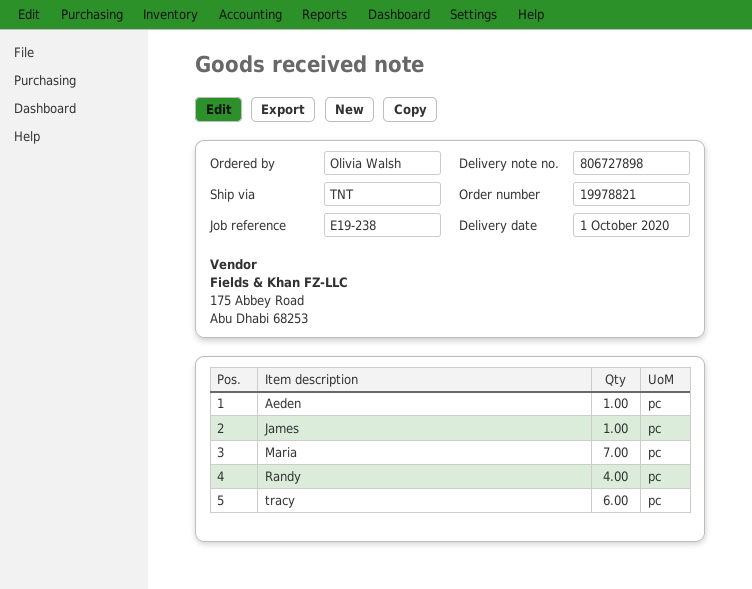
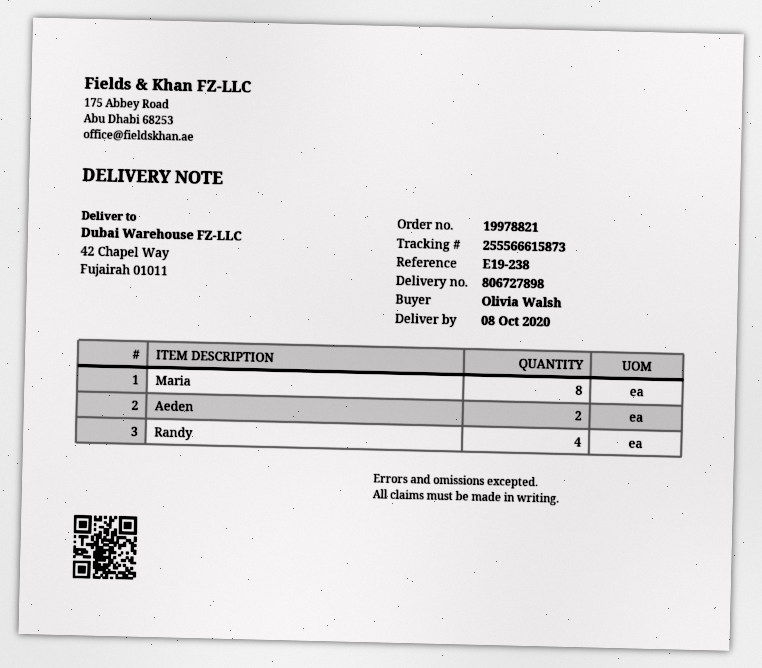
delivery date: 2020-10-01 -> 2020-10-08
Aeden: 1 -> 2
James: 1 -> none
Maria: 7 -> 8
tracy: 6 -> none

